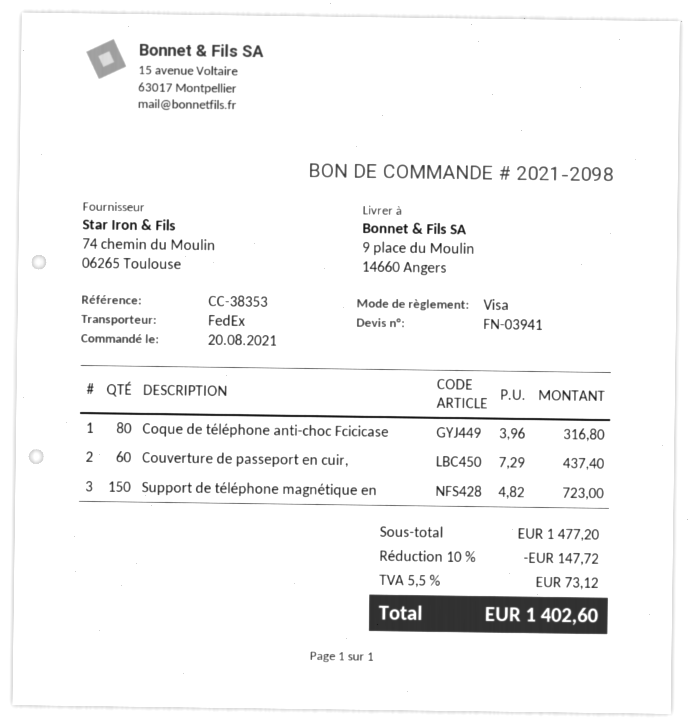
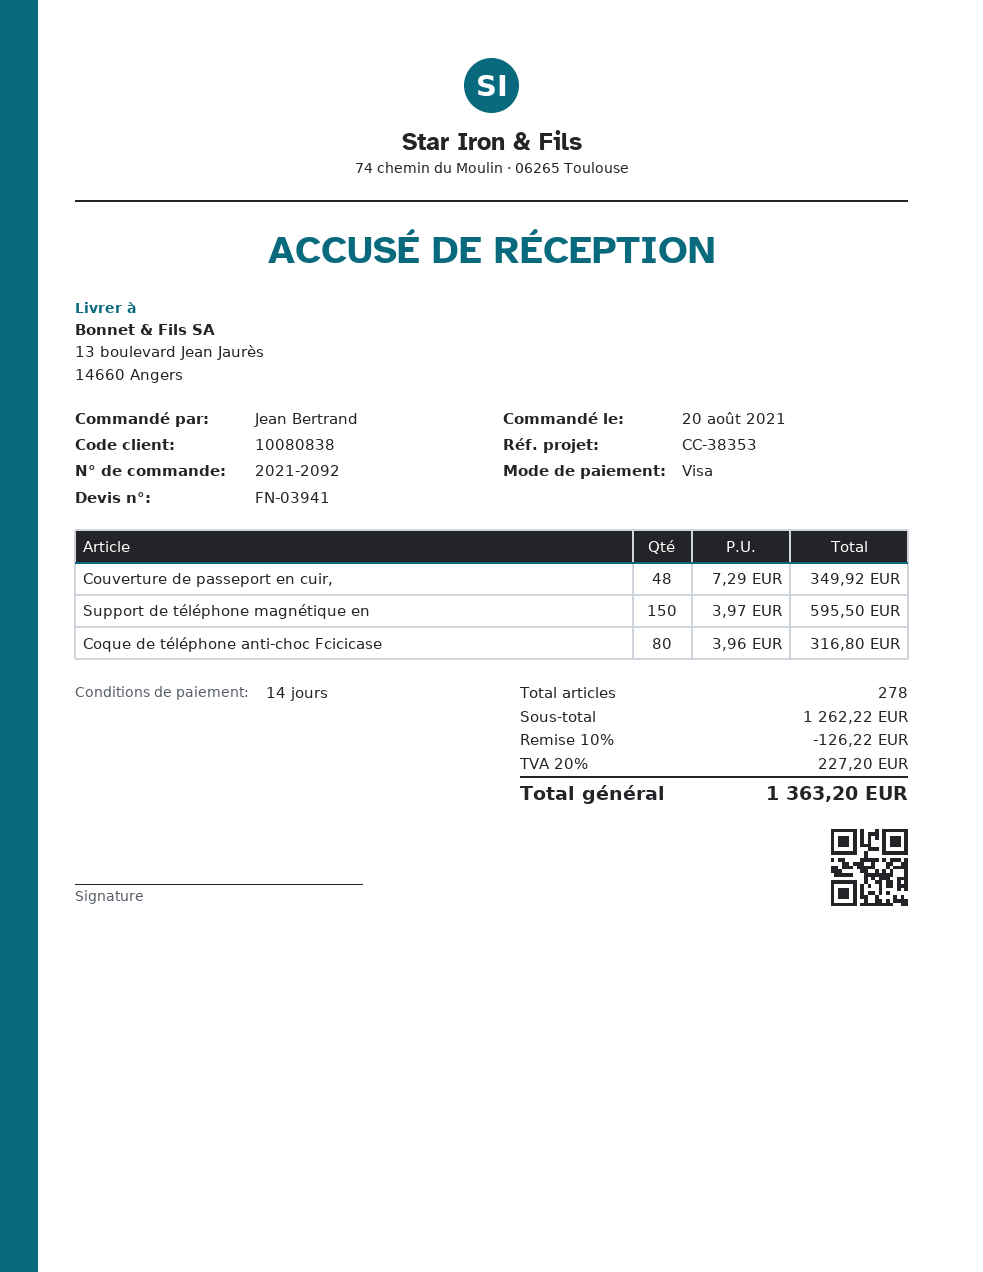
order number: 2021-2098 -> 2021-2092
ship to: 9 place du Moulin, 14660 Angers -> 13 boulevard Jean Jaurès, 14660 Angers
Couverture de passeport en cuir,: 60 x 7.29 = 437.40 -> 48 x 7.29 = 349.92
Support de téléphone magnétique en: 150 x 4.82 = 723.00 -> 150 x 3.97 = 595.50
subtotal: 1477.20 -> 1262.22
discount: 10% = 147.72 -> 10% = 126.22
tax: 5.5% = 73.12 -> 20% = 227.20
total: 1402.60 -> 1363.20

